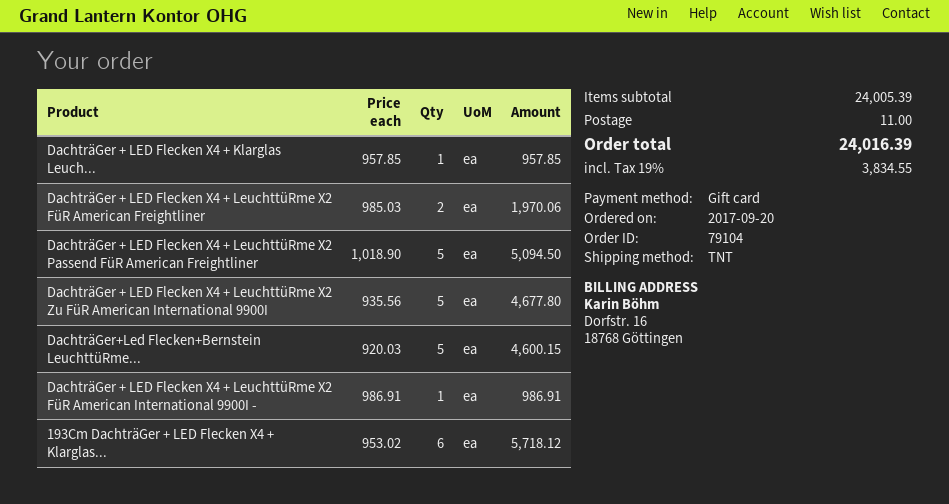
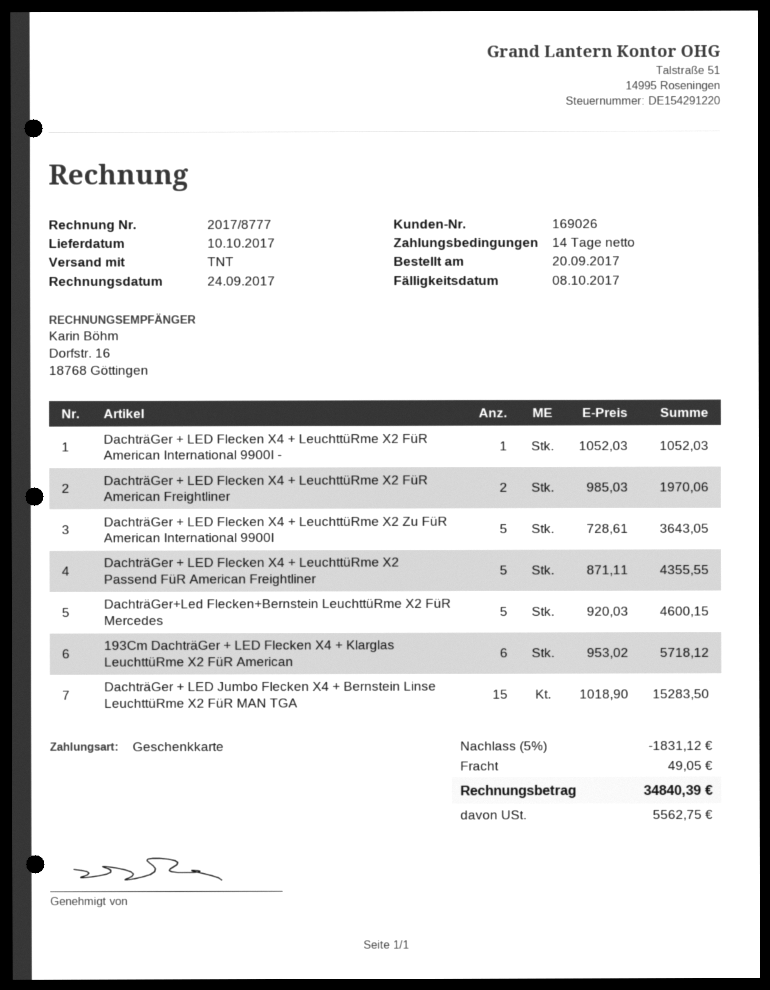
DachträGer + LED Flecken X4 + Klarglas Leuch...: 1 x 957.85 = 957.85 -> none
DachträGer + LED Flecken X4 + LeuchttüRme X2 Passend FüR American Freightliner: 5 x 1018.90 = 5094.50 -> 5 x 871.11 = 4355.55
DachträGer + LED Flecken X4 + LeuchttüRme X2 Zu FüR American International 9900I: 5 x 935.56 = 4677.80 -> 5 x 728.61 = 3643.05
DachträGer + LED Flecken X4 + LeuchttüRme X2 FüR American International 9900I -: 1 x 986.91 = 986.91 -> 1 x 1052.03 = 1052.03
DachträGer + LED Jumbo Flecken X4 + Bernstein Linse LeuchttüRme X2 FüR MAN TGA: none -> 15 x 1018.90 = 15283.50
discount: none -> 5% = 1831.12
shipping: 11.00 -> 49.05
tax: 3834.55 -> 5562.75
total: 24016.39 -> 34840.39

